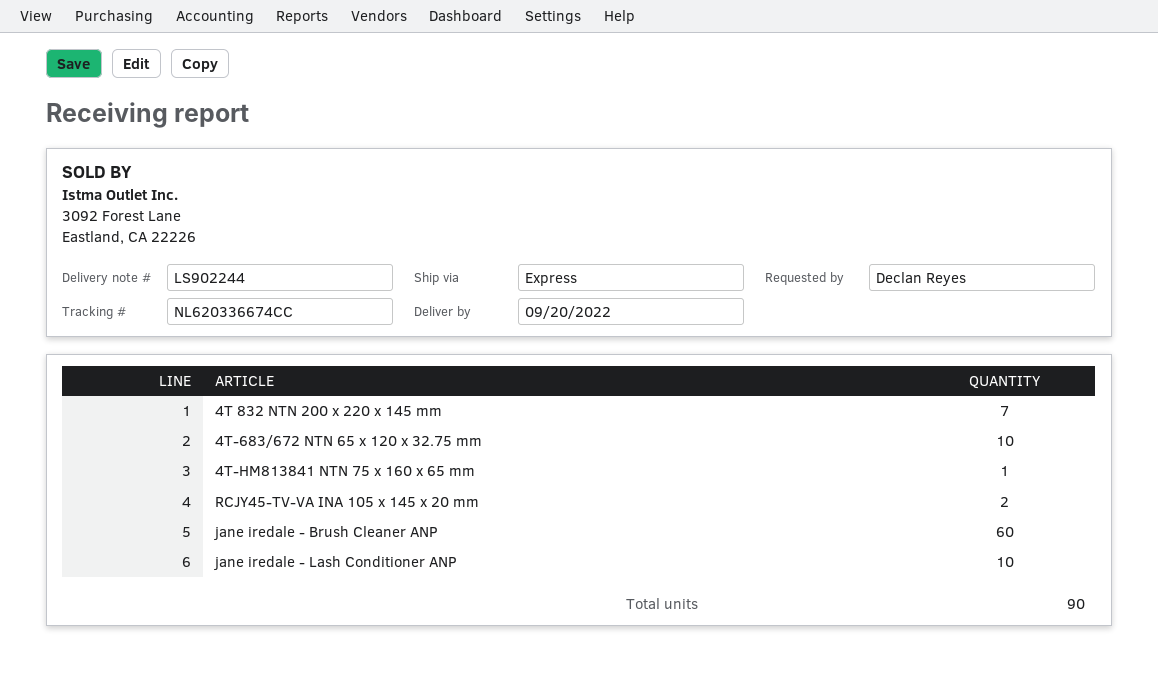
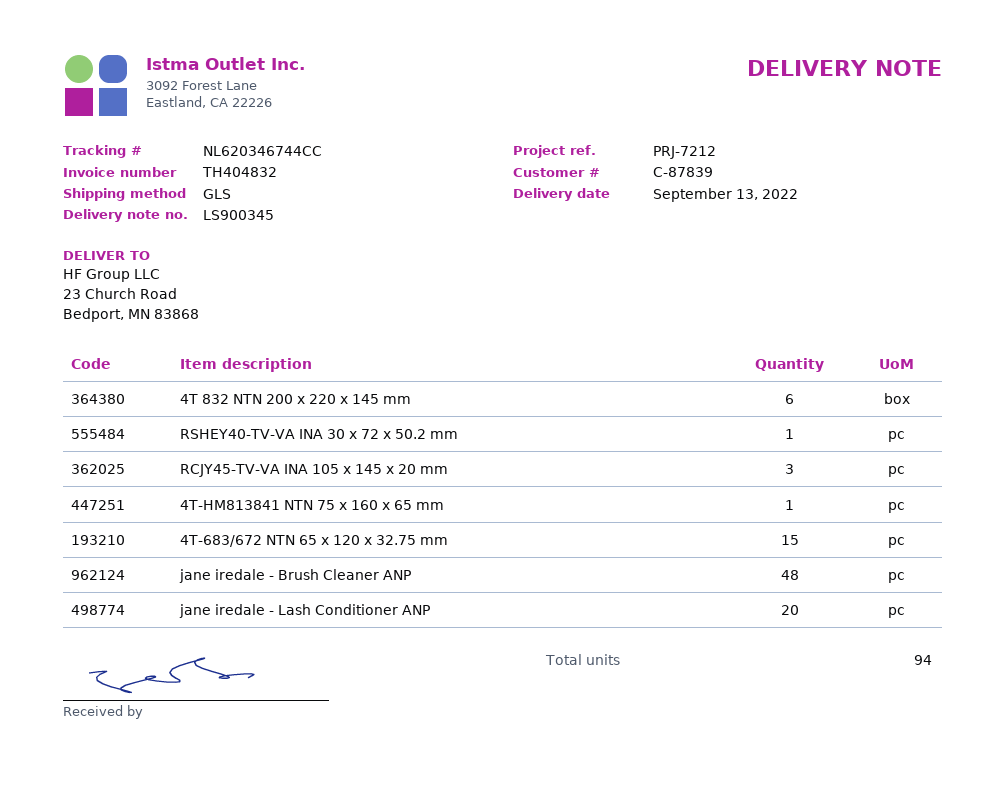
delivery note number: LS902244 -> LS900345
delivery date: 2022-09-20 -> 2022-09-13
shipping method: express -> GLS
tracking number: NL620336674CC -> NL620346744CC
4T 832 NTN 200 x 220 x 145 mm: 7 -> 6
4T-683/672 NTN 65 x 120 x 32.75 mm: 10 -> 15
RCJY45-TV-VA INA 105 x 145 x 20 mm: 2 -> 3
jane iredale - Brush Cleaner ANP: 60 -> 48
jane iredale - Lash Conditioner ANP: 10 -> 20
RSHEY40-TV-VA INA 30 x 72 x 50.2 mm: none -> 1
total quantity: 90 -> 94

